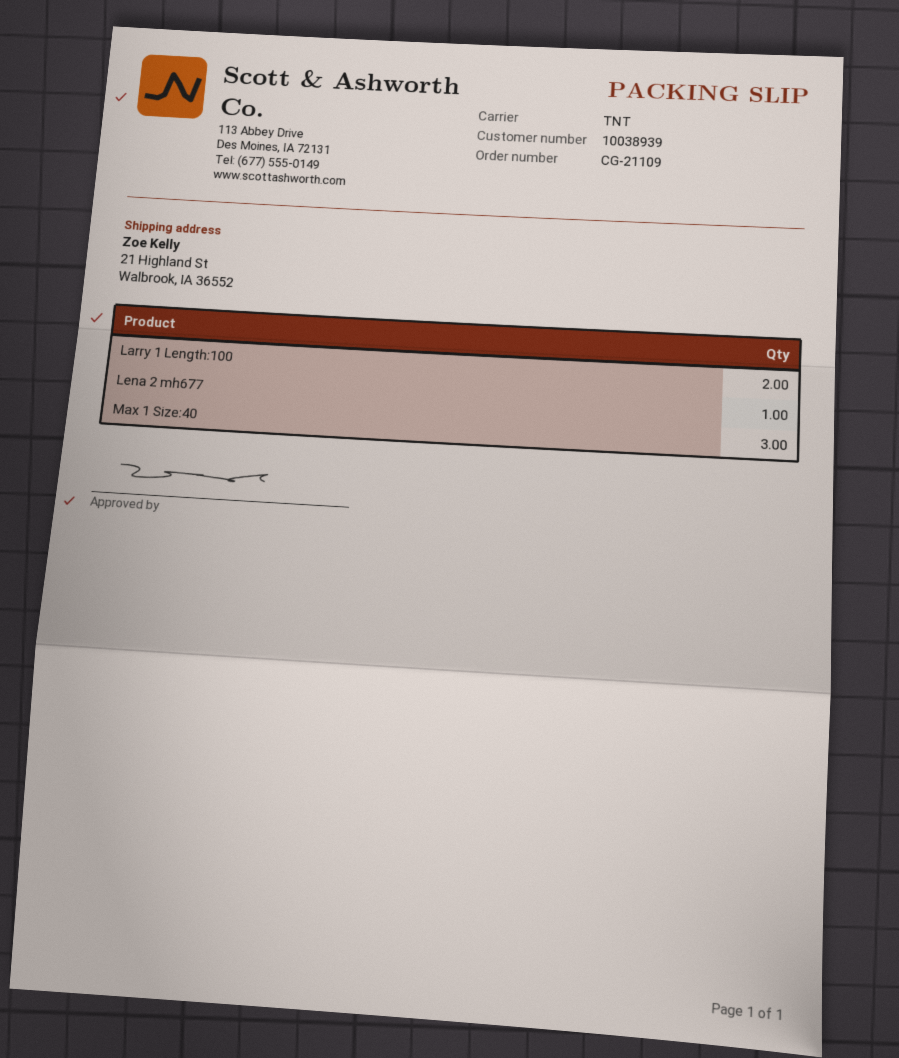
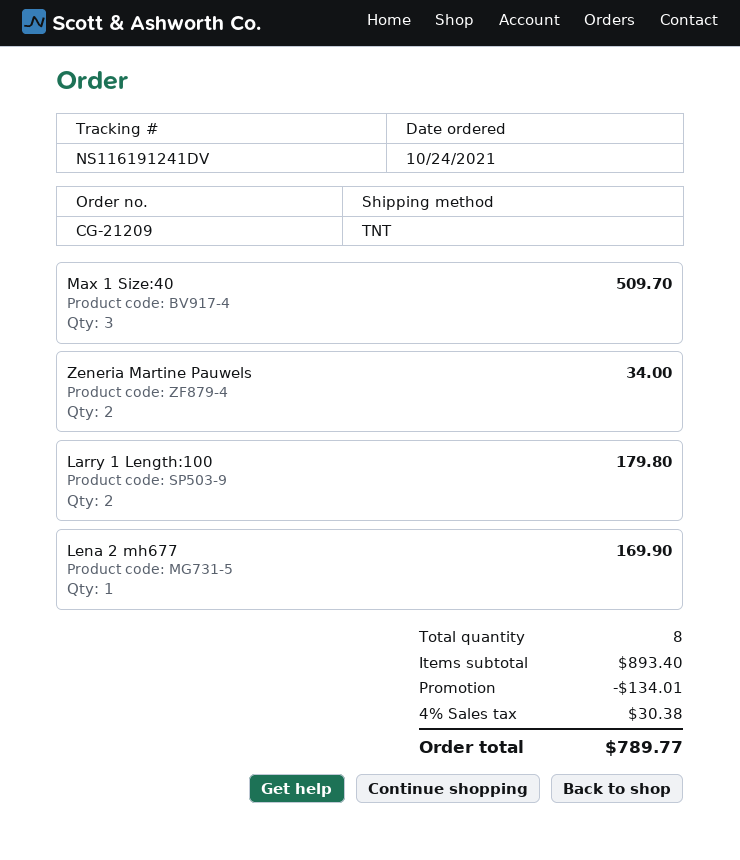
order number: CG-21109 -> CG-21209
Zeneria Martine Pauwels: none -> 2

